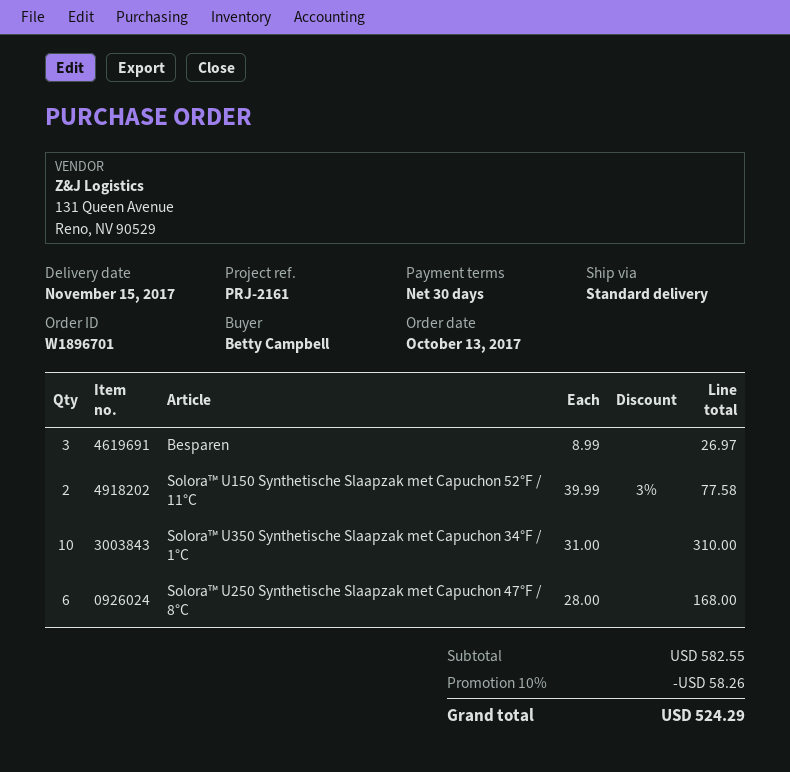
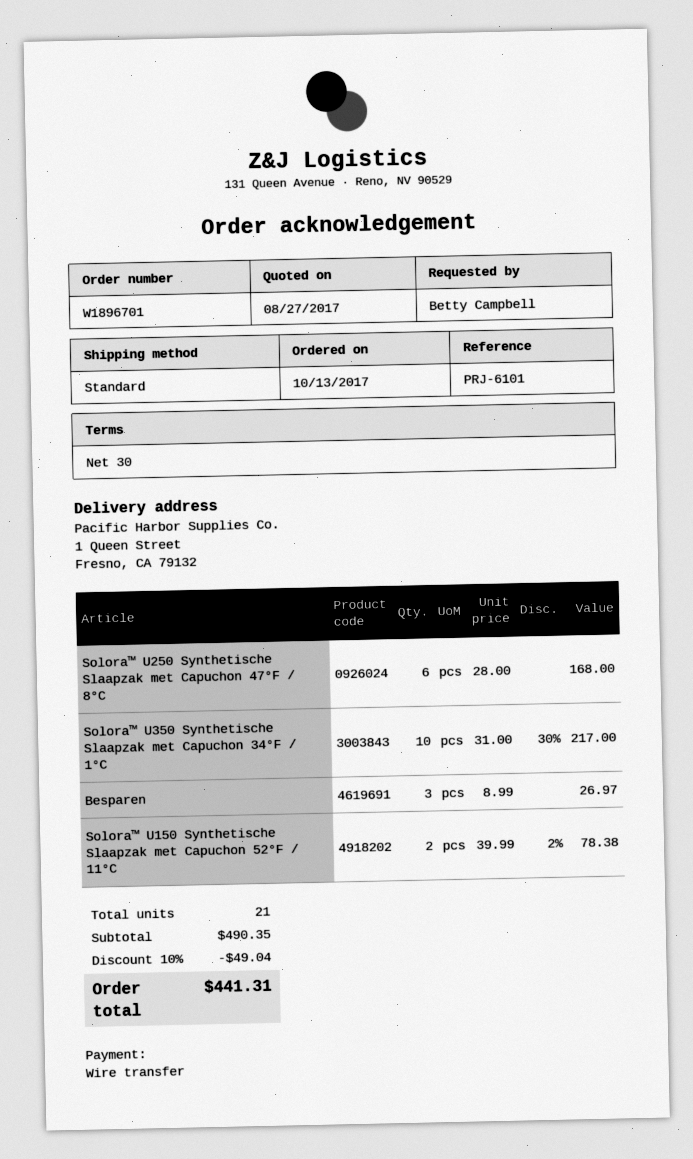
reference: PRJ-2161 -> PRJ-6101
Solora™ U150 Synthetische Slaapzak met Capuchon 52°F / 11°C: 2 x 39.99 - 3% = 77.58 -> 2 x 39.99 - 2% = 78.38
Solora™ U350 Synthetische Slaapzak met Capuchon 34°F / 1°C: 10 x 31.00 = 310.00 -> 10 x 31.00 - 30% = 217.00
subtotal: 582.55 -> 490.35
discount: 10% = 58.26 -> 10% = 49.04
total: 524.29 -> 441.31

